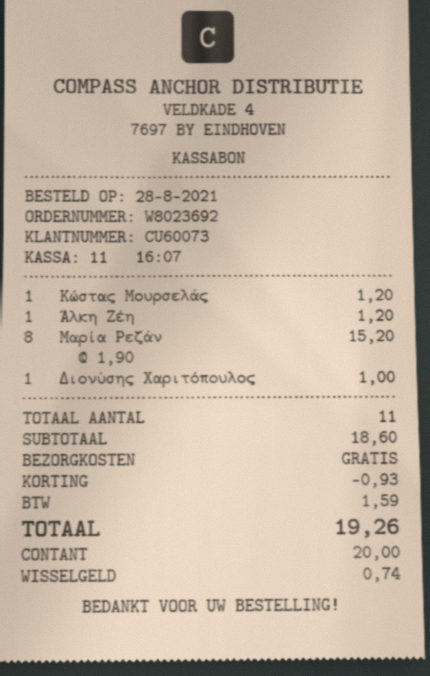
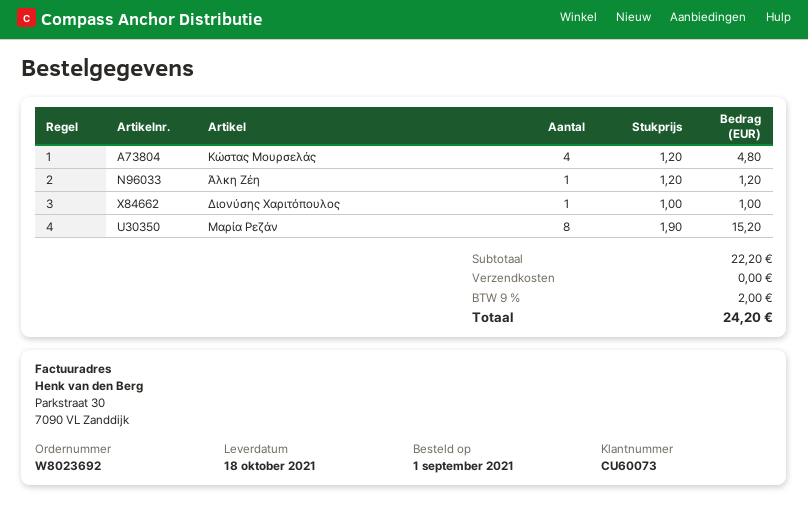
order date: 2021-08-28 -> 2021-09-01
Κώστας Μουρσελάς: 1 x 1.20 = 1.20 -> 4 x 1.20 = 4.80
subtotal: 18.60 -> 22.20
discount: 0.93 -> none
tax: 1.59 -> 2.00
total: 19.26 -> 24.20

